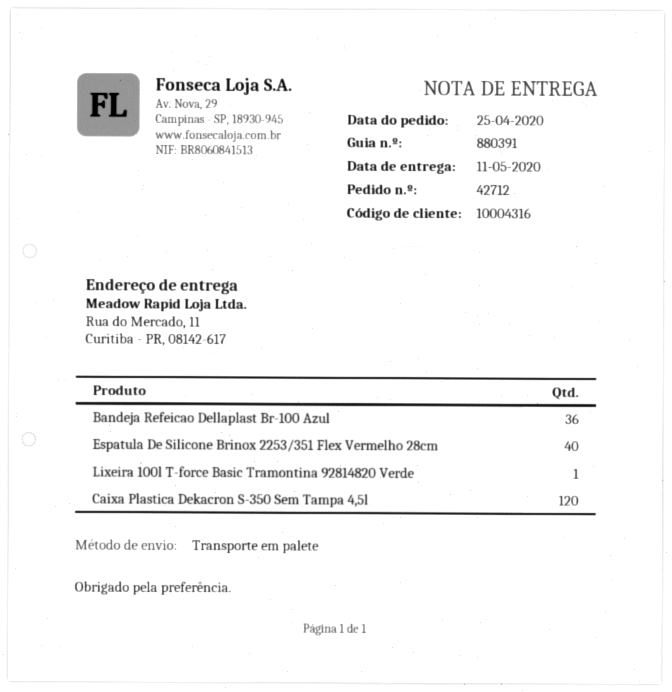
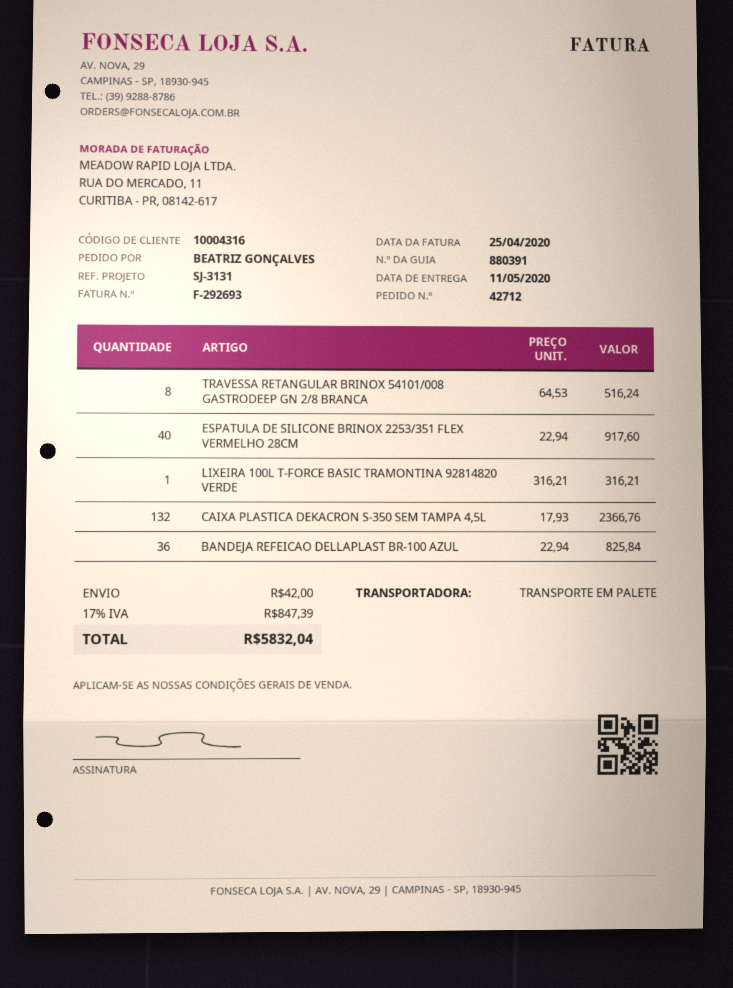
Caixa Plastica Dekacron S-350 Sem Tampa 4,5l: 120 -> 132
TRAVESSA RETANGULAR BRINOX 54101/008 GASTRODEEP GN 2/8 BRANCA: none -> 8

